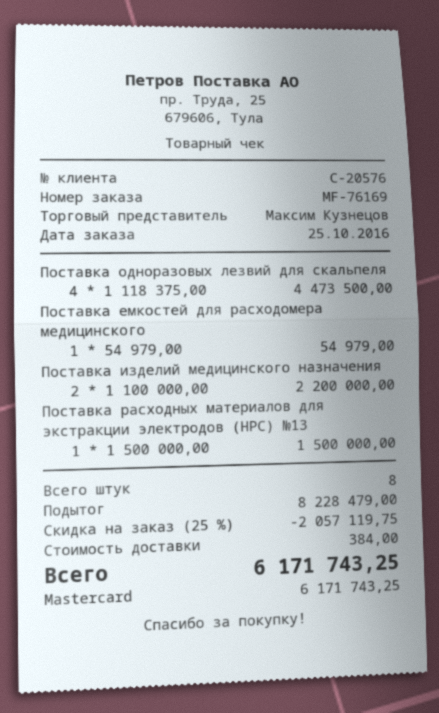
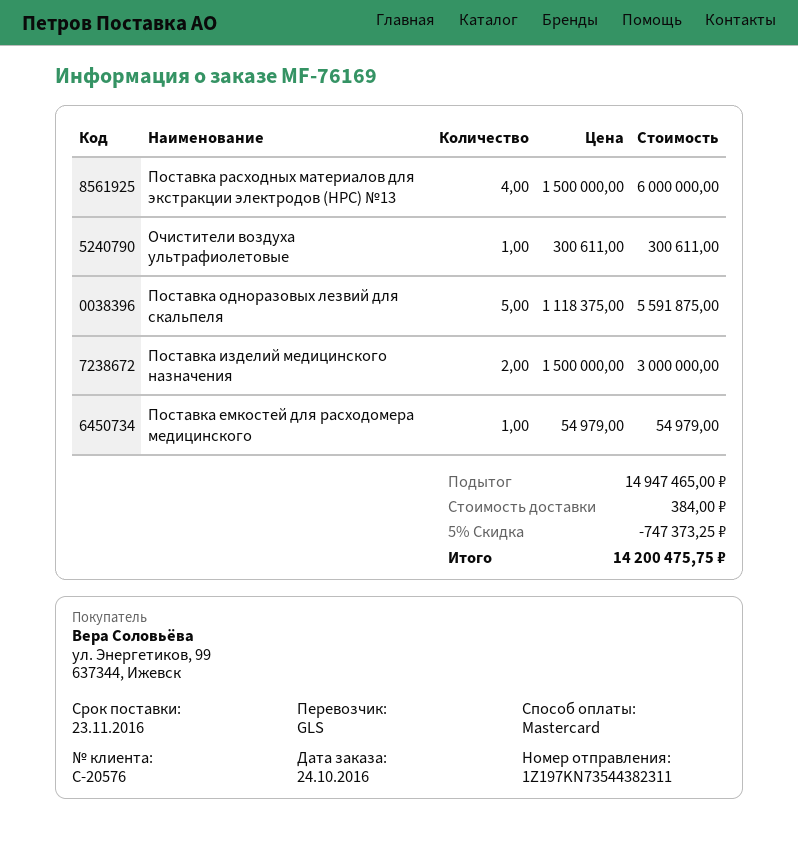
order date: 2016-10-25 -> 2016-10-24
Поставка одноразовых лезвий для скальпеля: 4 x 1118375.00 = 4473500.00 -> 5 x 1118375.00 = 5591875.00
Поставка изделий медицинского назначения: 2 x 1100000.00 = 2200000.00 -> 2 x 1500000.00 = 3000000.00
Поставка расходных материалов для экстракции электродов (НРС) №13: 1 x 1500000.00 = 1500000.00 -> 4 x 1500000.00 = 6000000.00
Очистители воздуха ультрафиолетовые: none -> 1 x 300611.00 = 300611.00
subtotal: 8228479.00 -> 14947465.00
discount: 25% = 2057119.75 -> 5% = 747373.25
total: 6171743.25 -> 14200475.75

